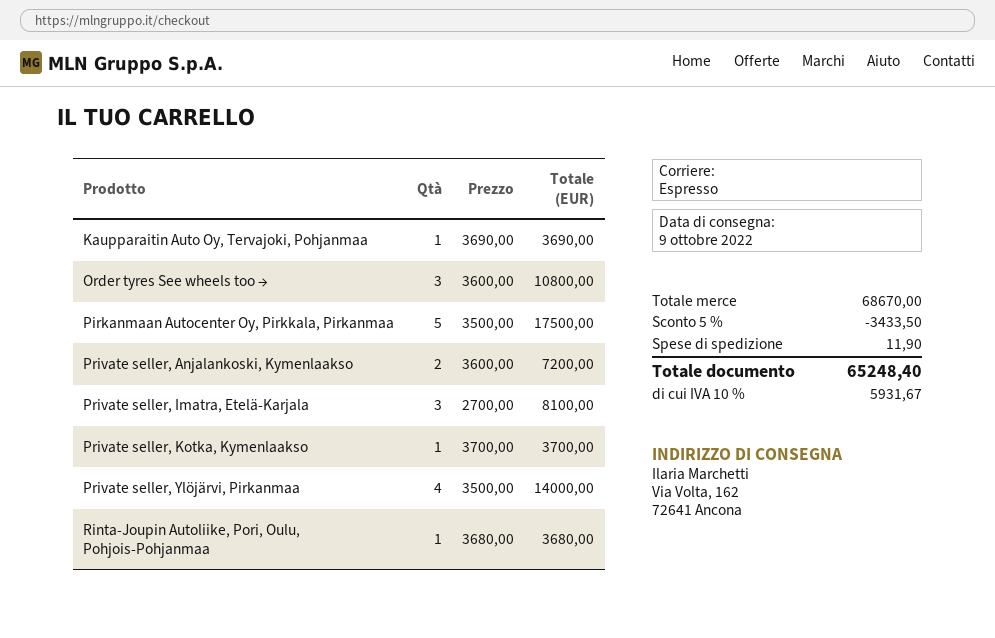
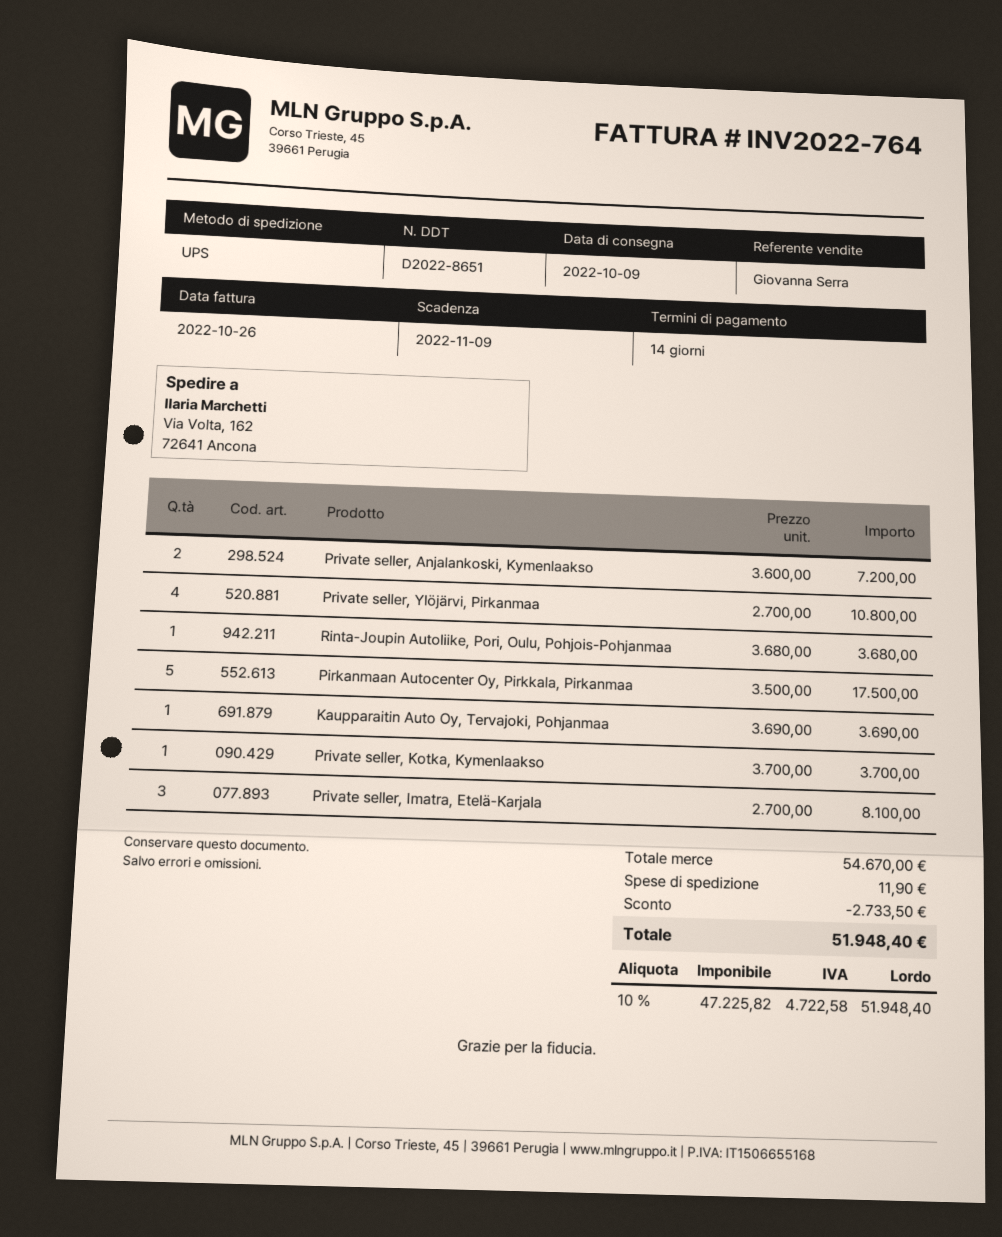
shipping method: express -> UPS
Order tyres See wheels too →: 3 x 3600.00 = 10800.00 -> none
Private seller, Ylöjärvi, Pirkanmaa: 4 x 3500.00 = 14000.00 -> 4 x 2700.00 = 10800.00
subtotal: 68670.00 -> 54670.00
discount: 3433.50 -> 2733.50
tax: 10% = 5931.67 -> 10% = 4722.58
total: 65248.40 -> 51948.40

